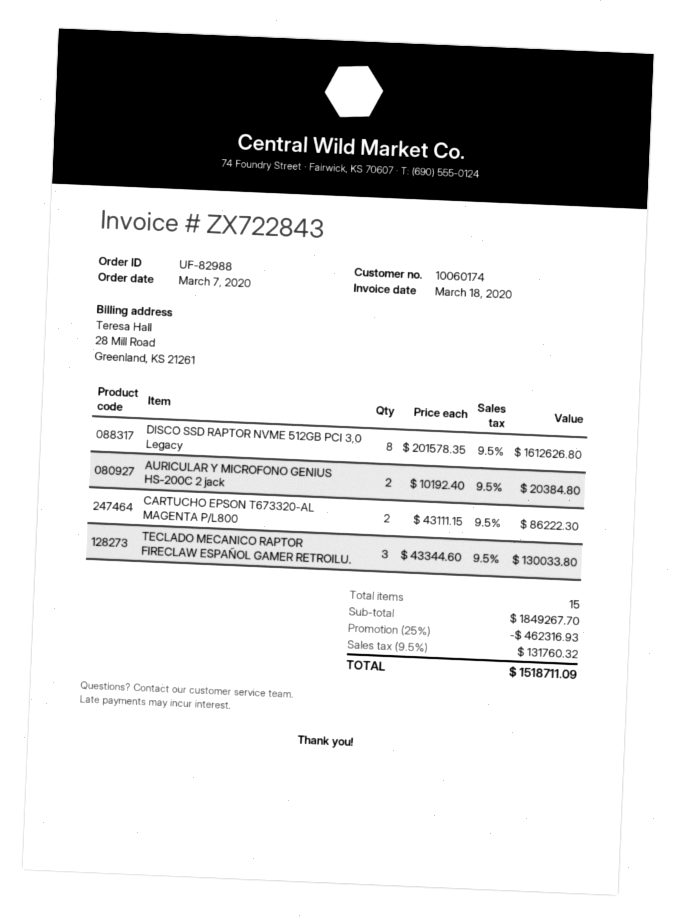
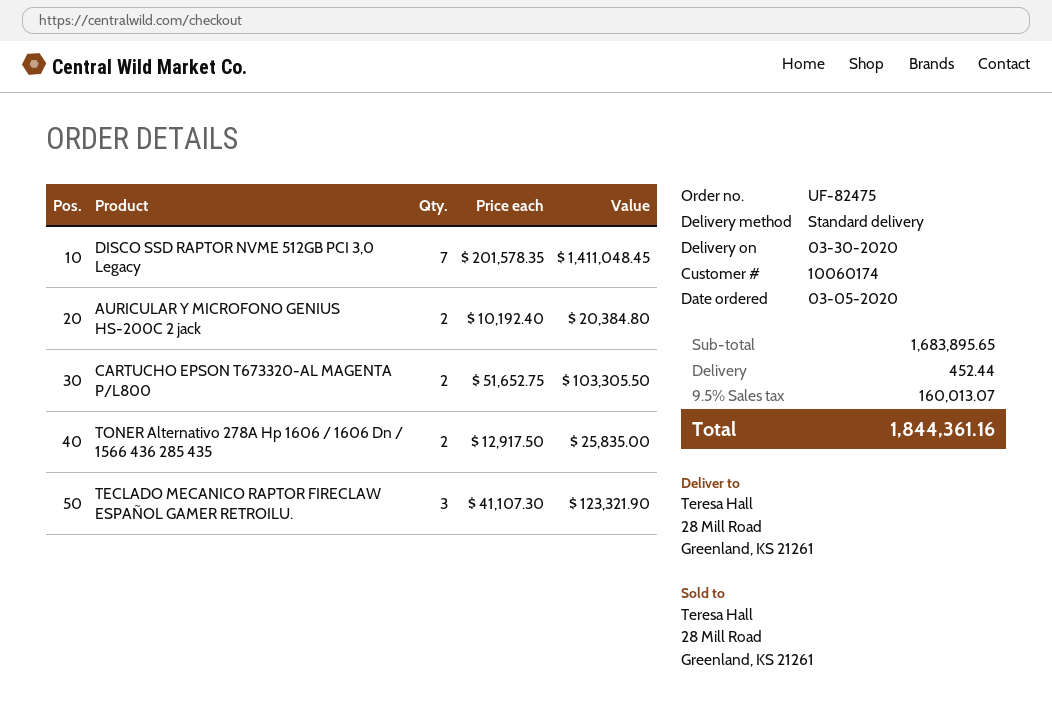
order number: UF-82988 -> UF-82475
order date: 2020-03-07 -> 2020-03-05
DISCO SSD RAPTOR NVME 512GB PCI 3,0 Legacy: 8 x 201578.35 = 1612626.80 -> 7 x 201578.35 = 1411048.45
CARTUCHO EPSON T673320-AL MAGENTA P/L800: 2 x 43111.15 = 86222.30 -> 2 x 51652.75 = 103305.50
TECLADO MECANICO RAPTOR FIRECLAW ESPAÑOL GAMER RETROILU.: 3 x 43344.60 = 130033.80 -> 3 x 41107.30 = 123321.90
TONER Alternativo 278A Hp 1606 / 1606 Dn / 1566 436 285 435: none -> 2 x 12917.50 = 25835.00
subtotal: 1849267.70 -> 1683895.65
discount: 25% = 462316.93 -> none
shipping: none -> 452.44
tax: 9.5% = 131760.32 -> 9.5% = 160013.07
total: 1518711.09 -> 1844361.16

